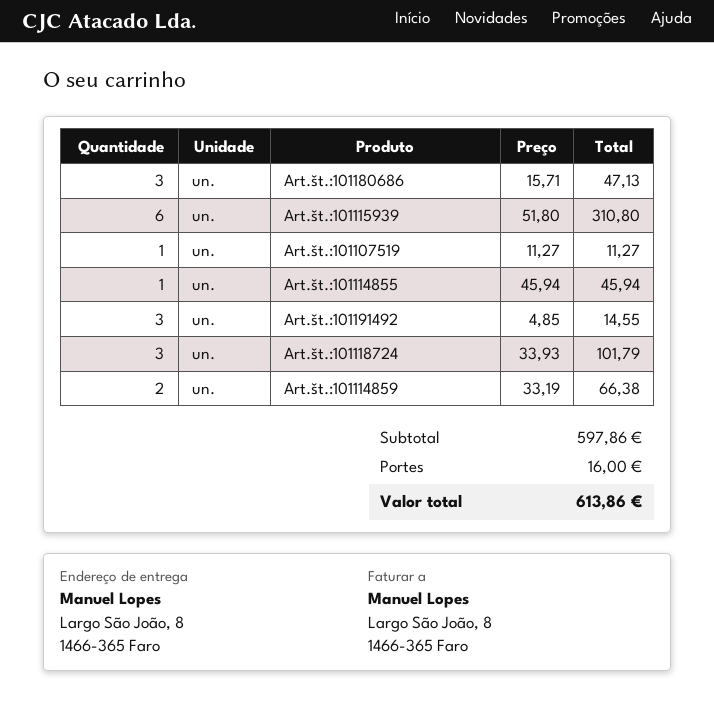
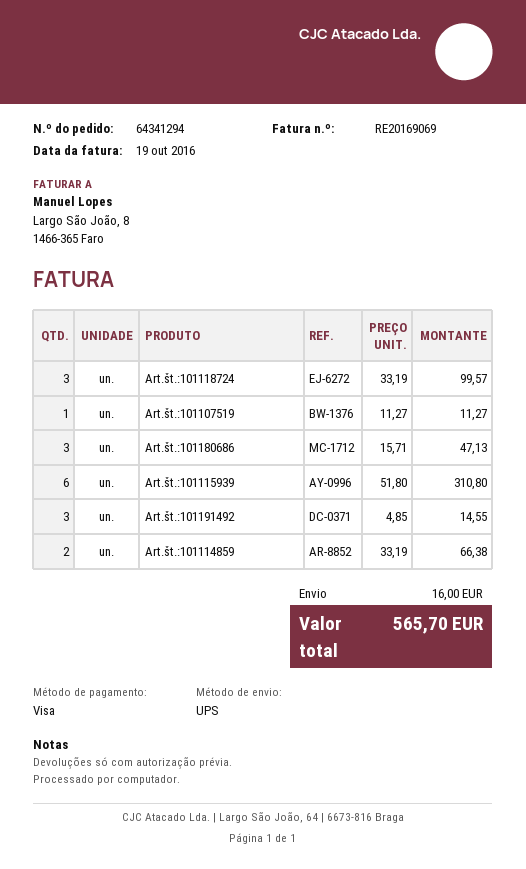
Art.št.:101114855: 1 x 45.94 = 45.94 -> none
Art.št.:101118724: 3 x 33.93 = 101.79 -> 3 x 33.19 = 99.57
total: 613.86 -> 565.70

